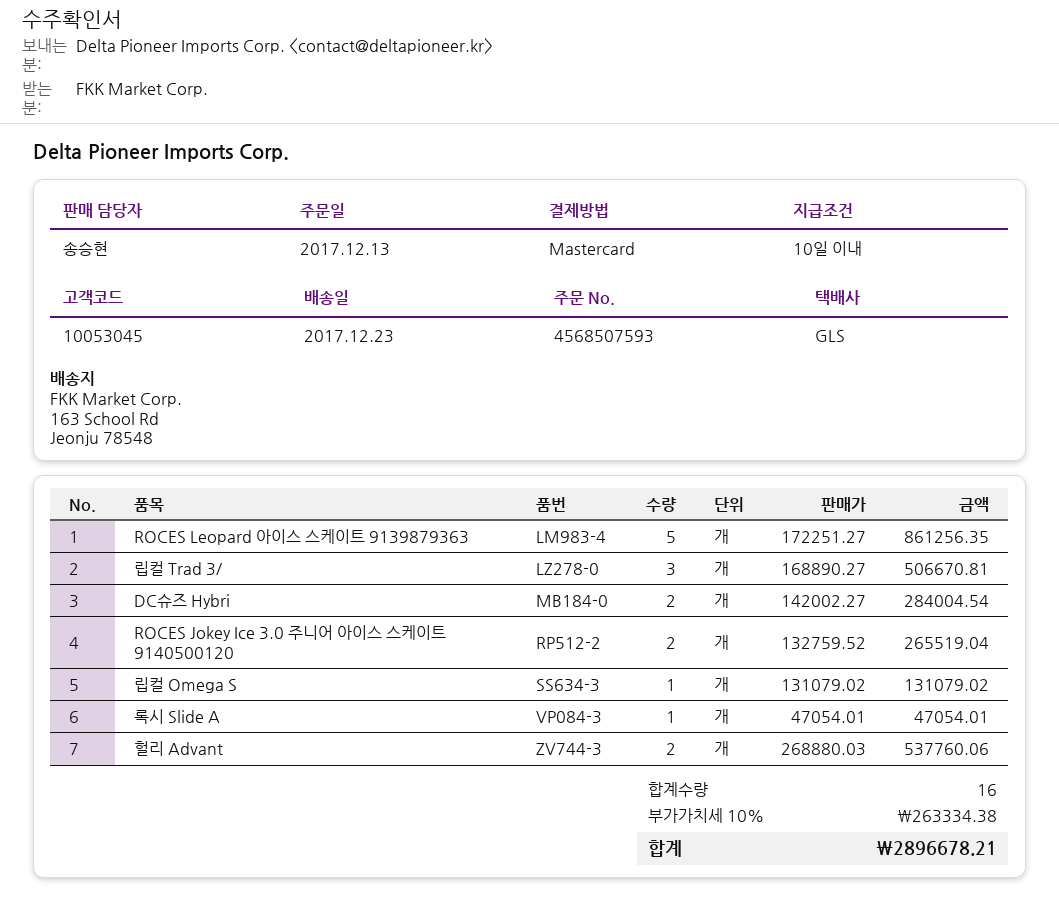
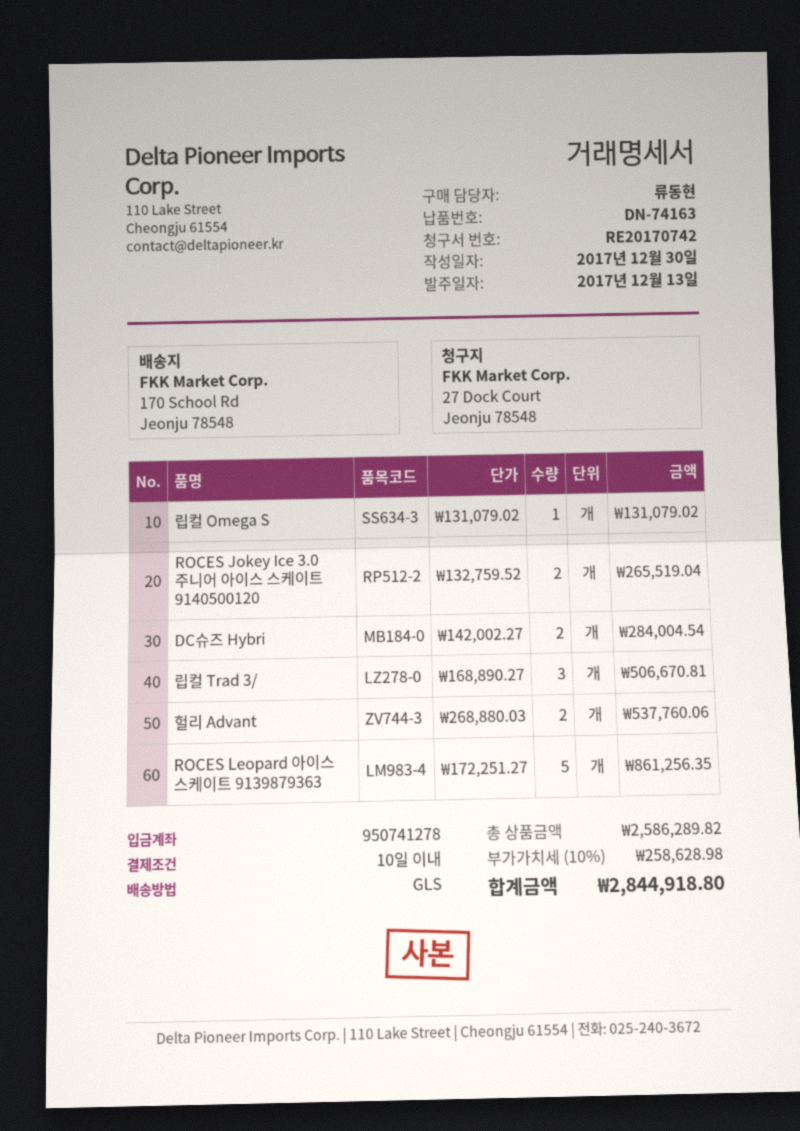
ship to: 163 School Rd, Jeonju 78548 -> 170 School Rd, Jeonju 78548
록시 Slide A: 1 x 47054.01 = 47054.01 -> none
tax: 10% = 263334.38 -> 10% = 258628.98
total: 2896678.21 -> 2844918.80

